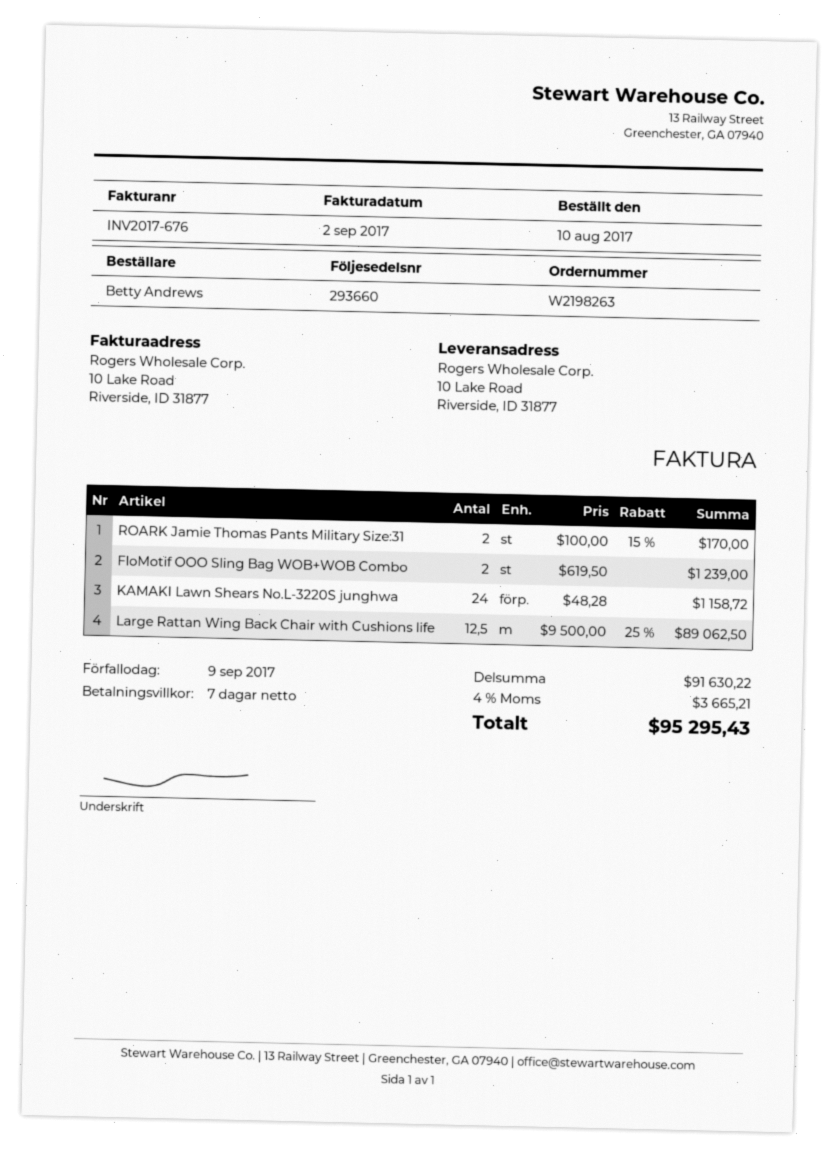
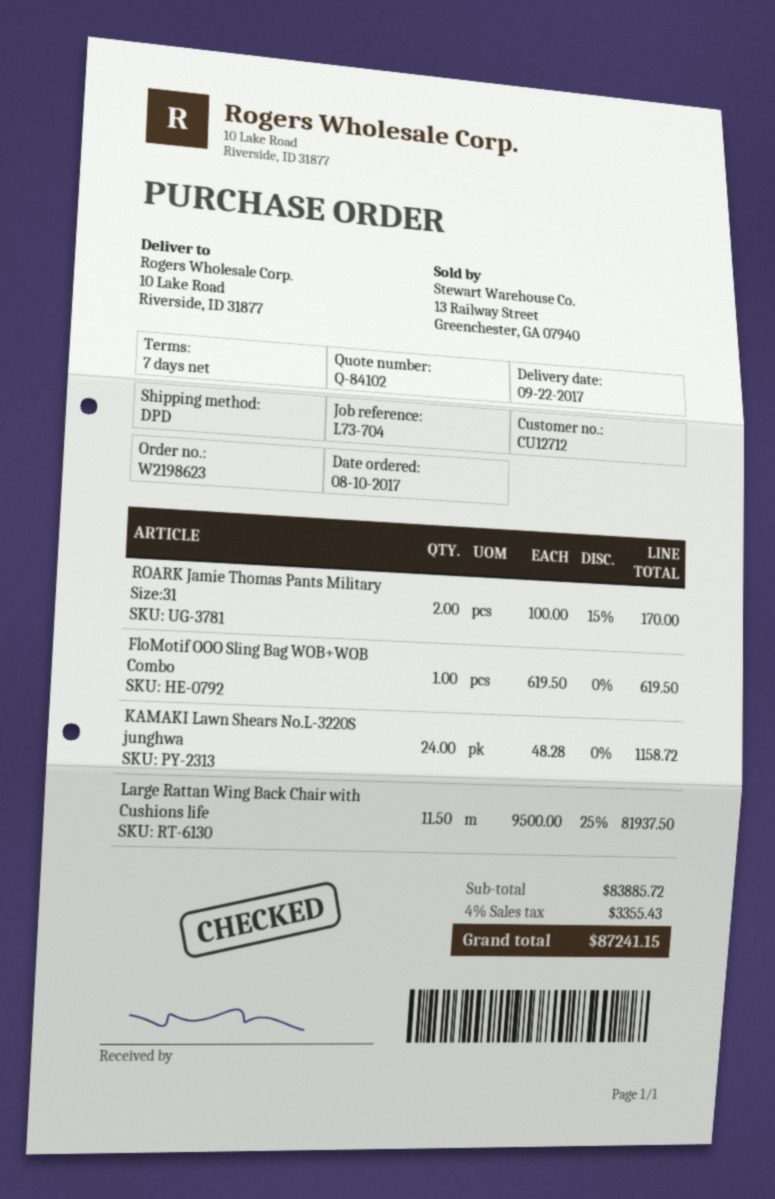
order number: W2198263 -> W2198623
FloMotif OOO Sling Bag WOB+WOB Combo: 2 x 619.50 = 1239.00 -> 1 x 619.50 = 619.50
Large Rattan Wing Back Chair with Cushions life: 12.5 x 9500.00 - 25% = 89062.50 -> 11.5 x 9500.00 - 25% = 81937.50
subtotal: 91630.22 -> 83885.72
tax: 4% = 3665.21 -> 4% = 3355.43
total: 95295.43 -> 87241.15

